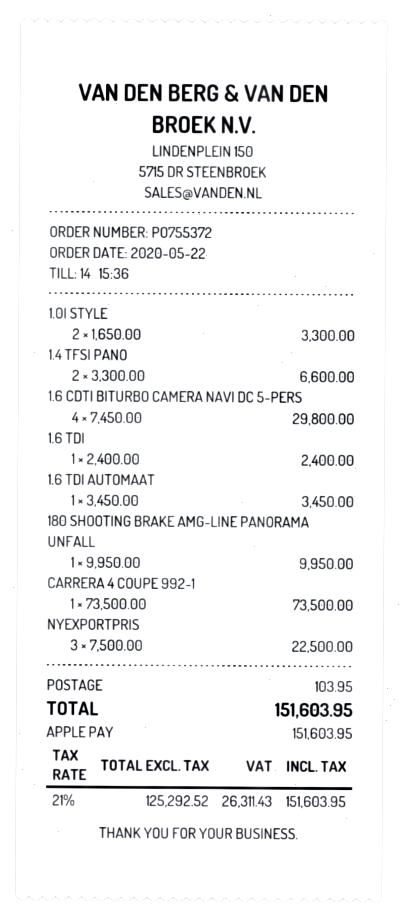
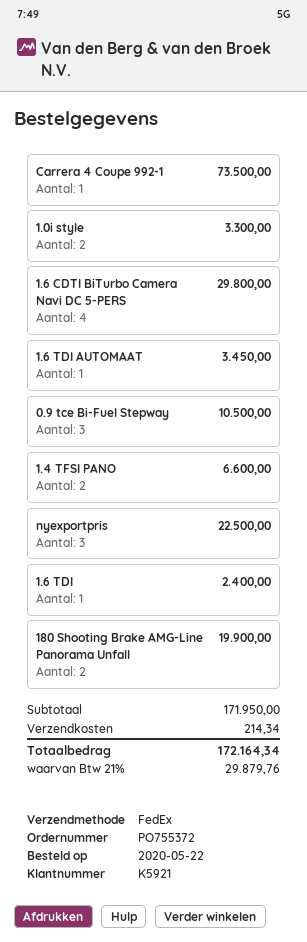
180 SHOOTING BRAKE AMG-LINE PANORAMA UNFALL: 1 for 9950.00 -> 2 for 19900.00
0.9 tce Bi-Fuel Stepway: none -> 3 for 10500.00
shipping: 103.95 -> 214.34
tax: 21% = 26311.43 -> 21% = 29879.76
total: 151603.95 -> 172164.34

